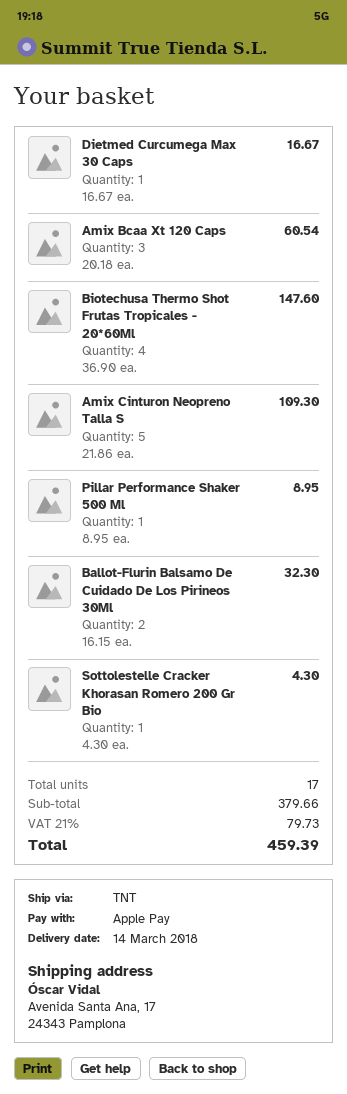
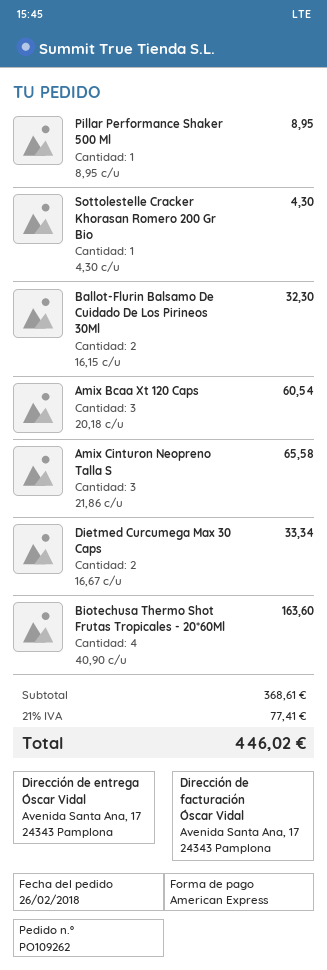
payment method: Apple Pay -> American Express
Dietmed Curcumega Max 30 Caps: 1 x 16.67 = 16.67 -> 2 x 16.67 = 33.34
Biotechusa Thermo Shot Frutas Tropicales - 20*60Ml: 4 x 36.90 = 147.60 -> 4 x 40.90 = 163.60
Amix Cinturon Neopreno Talla S: 5 x 21.86 = 109.30 -> 3 x 21.86 = 65.58
subtotal: 379.66 -> 368.61
tax: 21% = 79.73 -> 21% = 77.41
total: 459.39 -> 446.02

